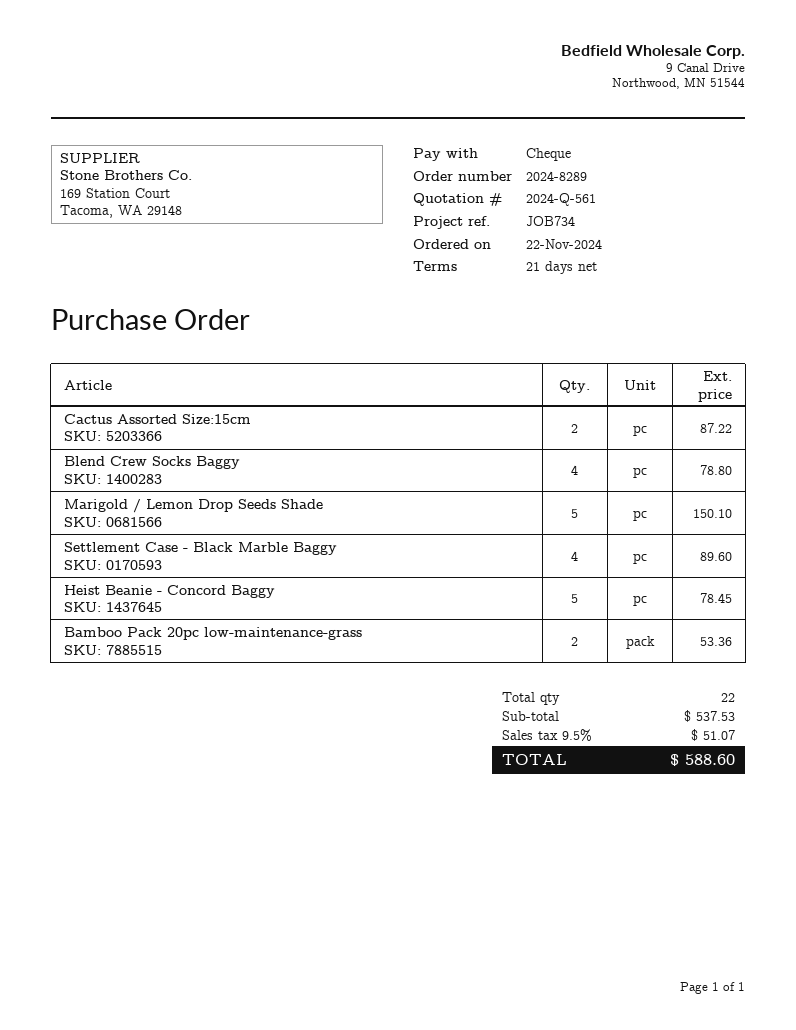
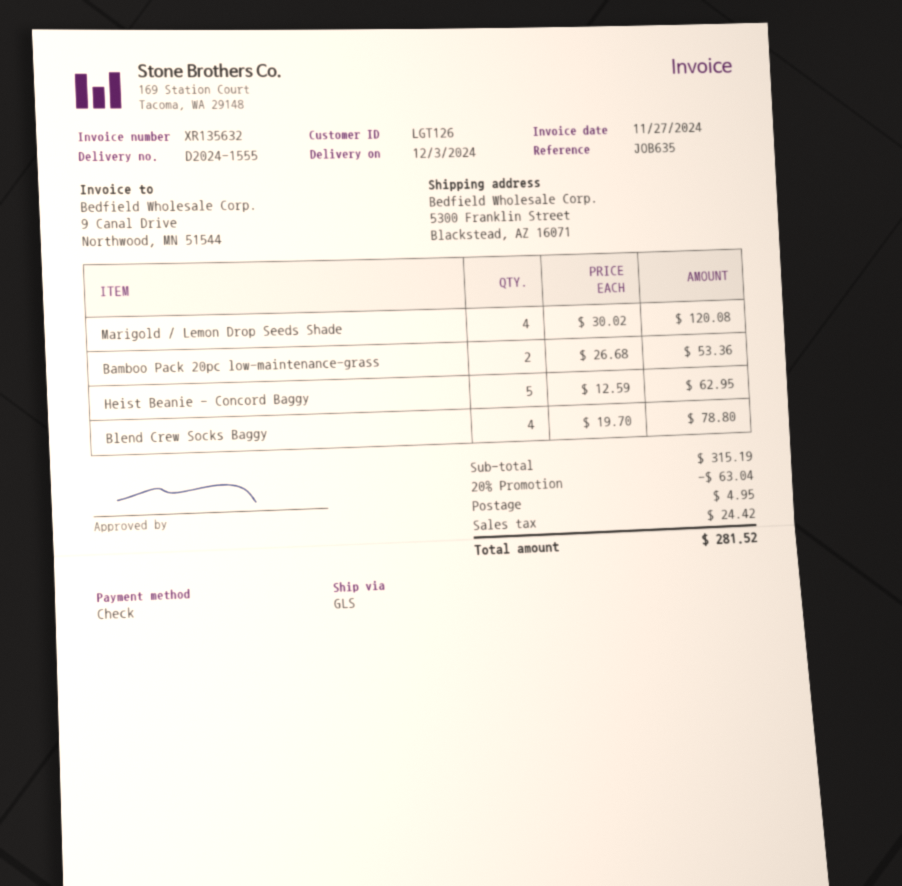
reference: JOB734 -> JOB635
Cactus Assorted Size:15cm: 2 for 87.22 -> none
Marigold / Lemon Drop Seeds Shade: 5 for 150.10 -> 4 for 120.08
Settlement Case - Black Marble Baggy: 4 for 89.60 -> none
Heist Beanie - Concord Baggy: 5 for 78.45 -> 5 for 62.95
subtotal: 537.53 -> 315.19
discount: none -> 20% = 63.04
shipping: none -> 4.95
tax: 51.07 -> 24.42
total: 588.60 -> 281.52

